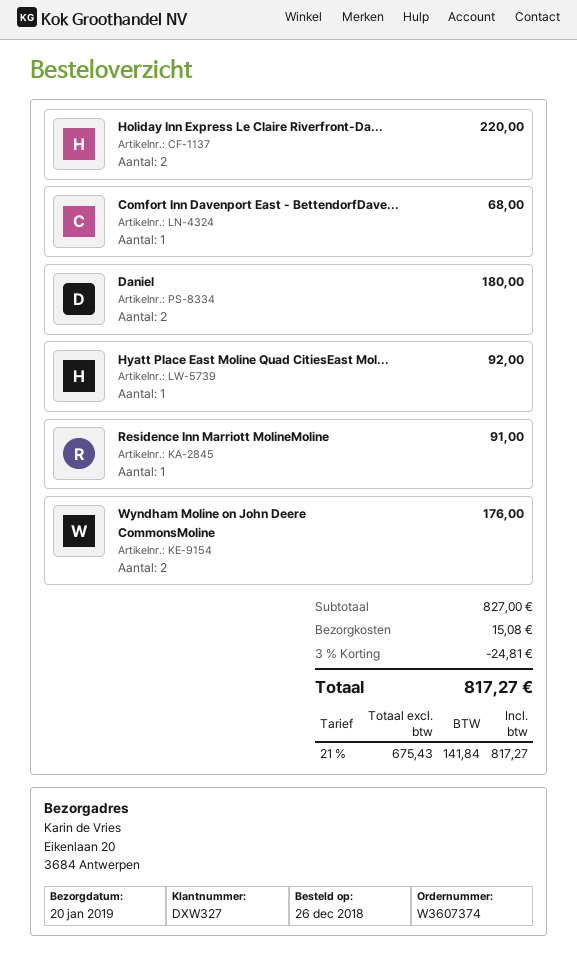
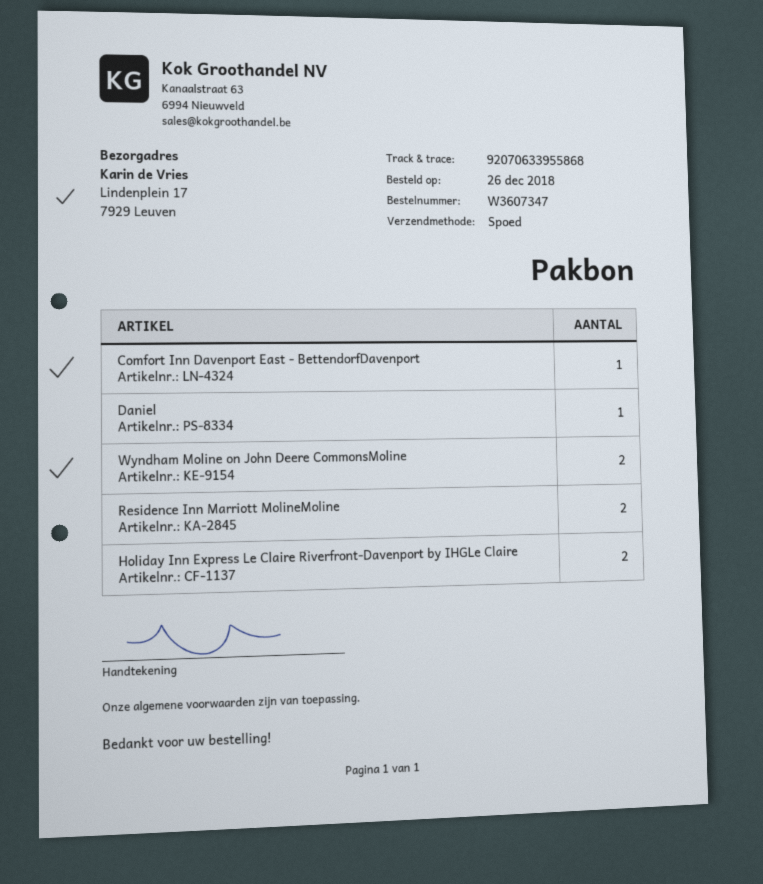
order number: W3607374 -> W3607347
ship to: Eikenlaan 20, 3684 Antwerpen -> Lindenplein 17, 7929 Leuven
Daniel: 2 -> 1
Hyatt Place East Moline Quad CitiesEast Mol...: 1 -> none
Residence Inn Marriott MolineMoline: 1 -> 2

